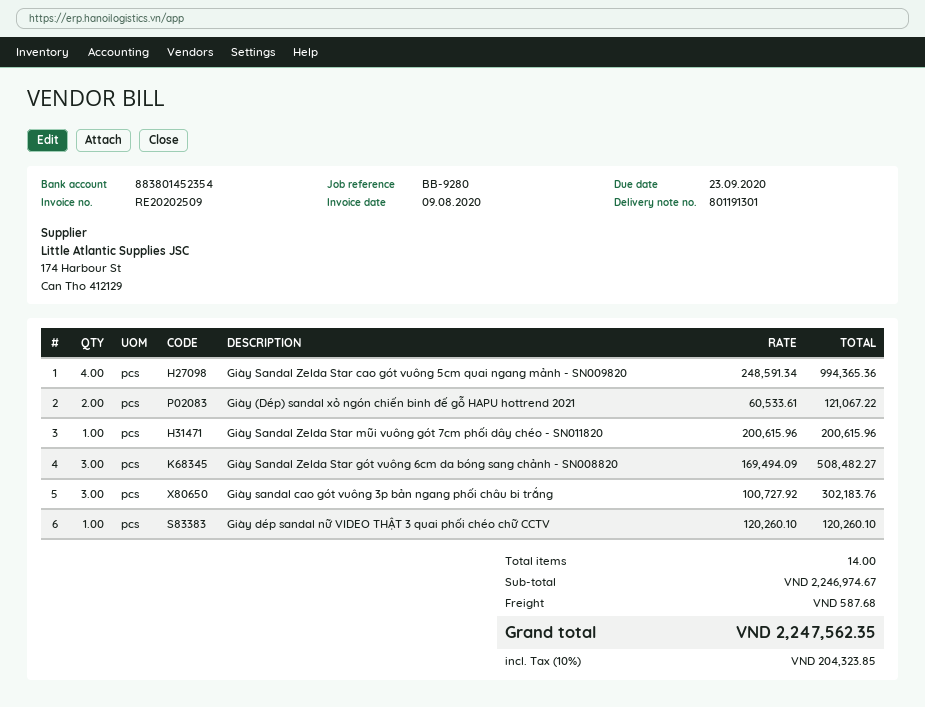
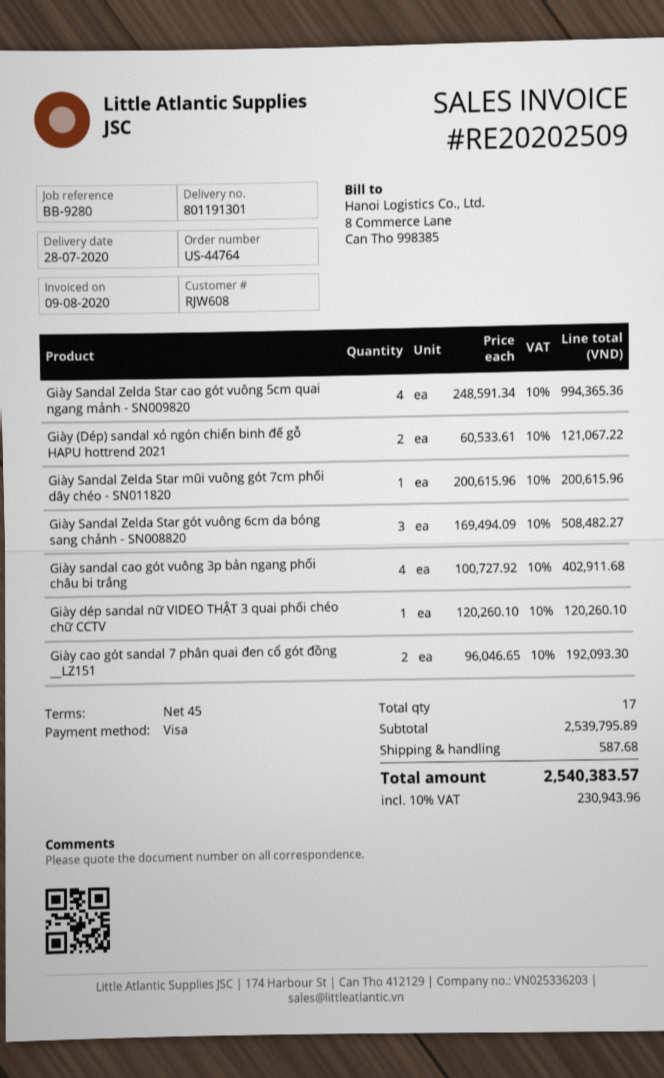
Giày sandal cao gót vuông 3p bản ngang phối châu bi trắng: 3 x 100727.92 = 302183.76 -> 4 x 100727.92 = 402911.68
Giày cao gót sandal 7 phân quai đen cổ gót đồng __LZ151: none -> 2 x 96046.65 = 192093.30
total quantity: 14 -> 17
subtotal: 2246974.67 -> 2539795.89
tax: 10% = 204323.85 -> 10% = 230943.96
total: 2247562.35 -> 2540383.57

